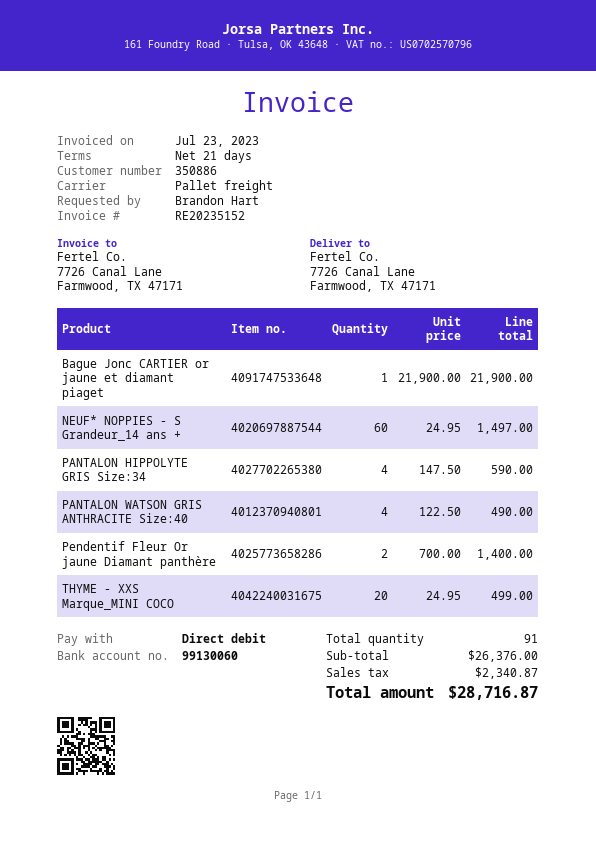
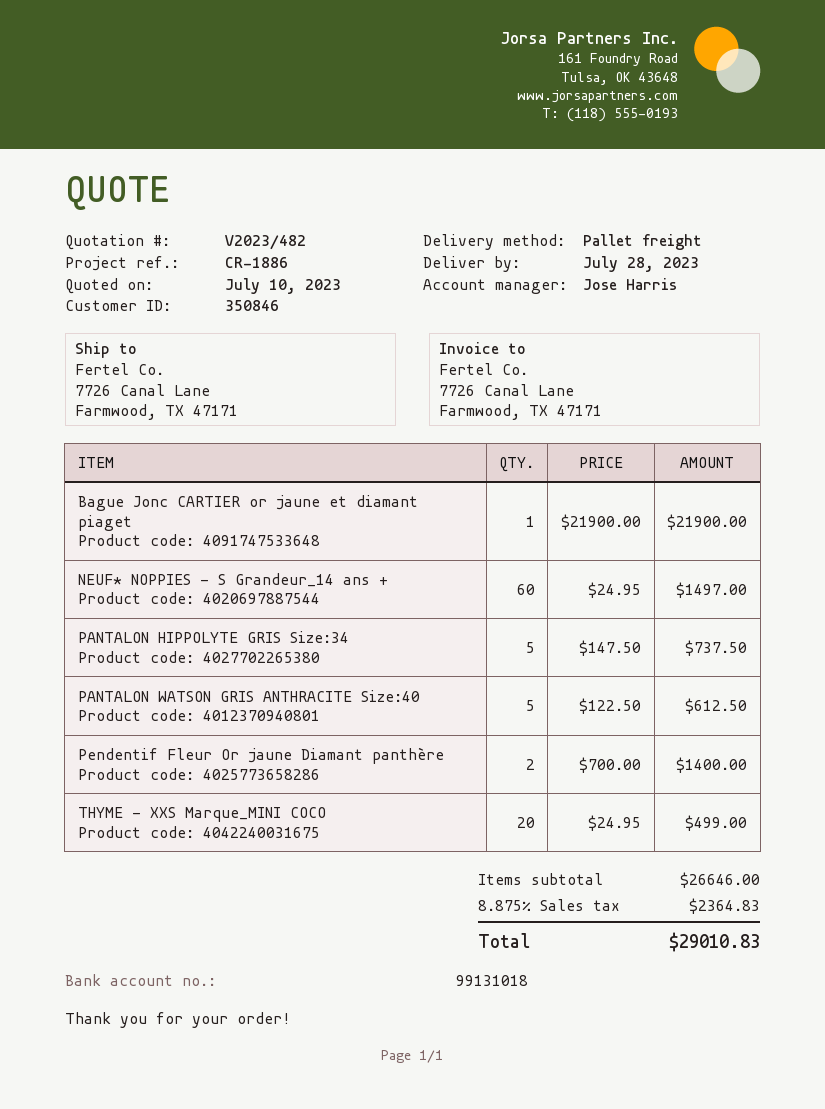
customer number: 350886 -> 350846
bank account: 99130060 -> 99131018
PANTALON HIPPOLYTE GRIS Size:34: 4 x 147.50 = 590.00 -> 5 x 147.50 = 737.50
PANTALON WATSON GRIS ANTHRACITE Size:40: 4 x 122.50 = 490.00 -> 5 x 122.50 = 612.50
subtotal: 26376.00 -> 26646.00
tax: 2340.87 -> 2364.83
total: 28716.87 -> 29010.83

